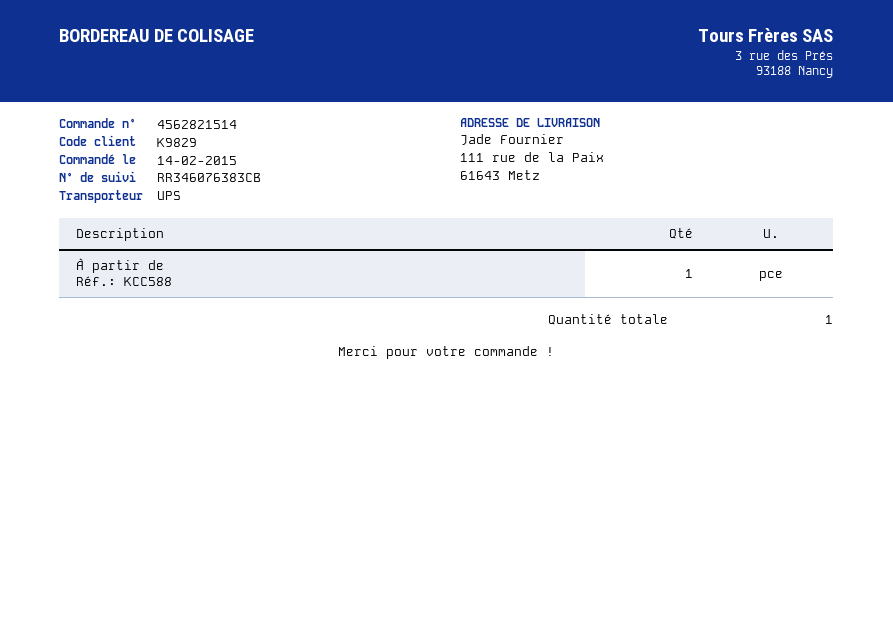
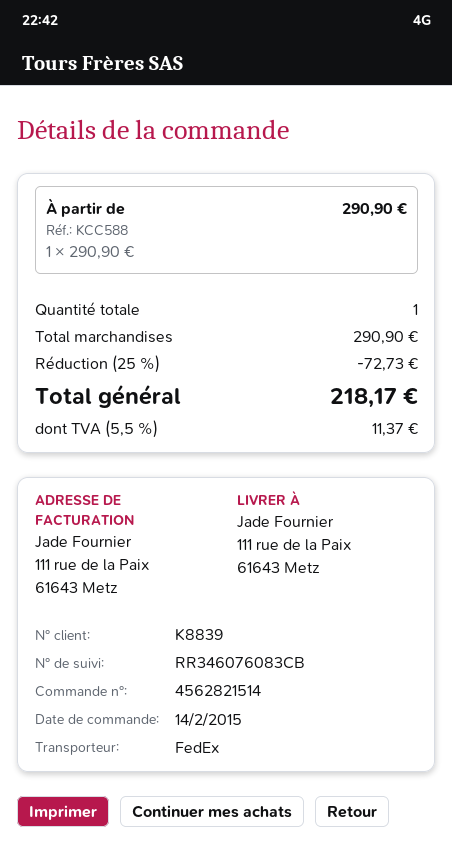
customer number: K9829 -> K8839
shipping method: UPS -> FedEx
tracking number: RR346076383CB -> RR346076083CB

